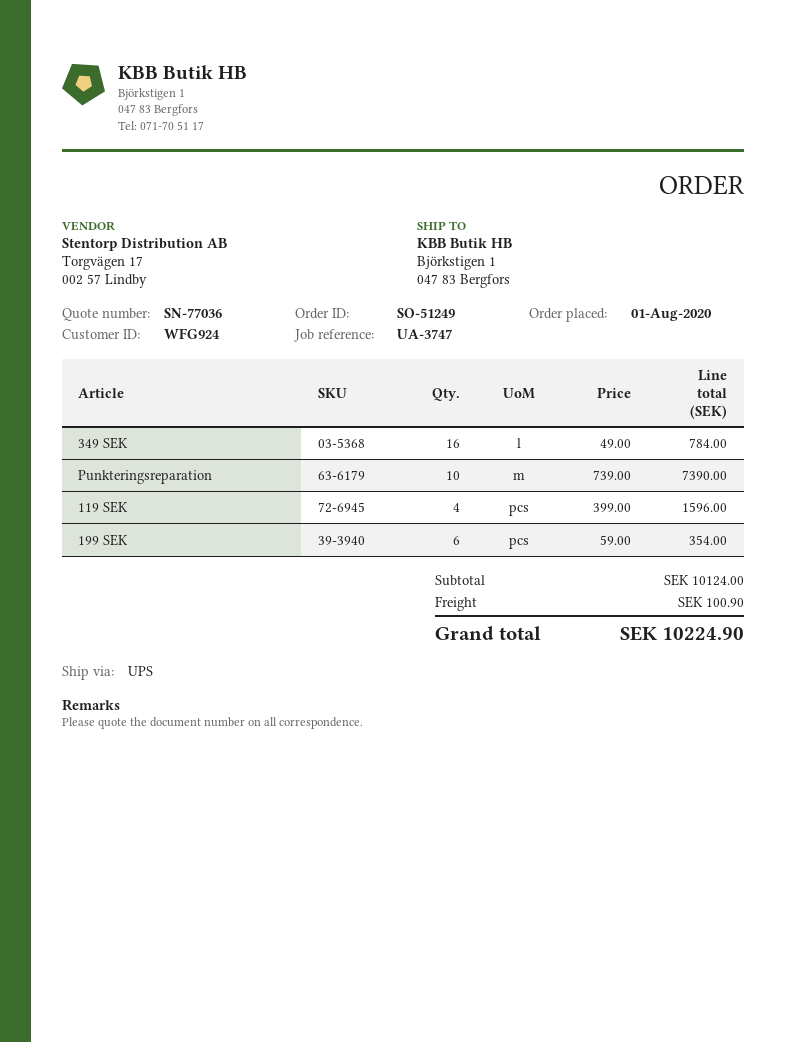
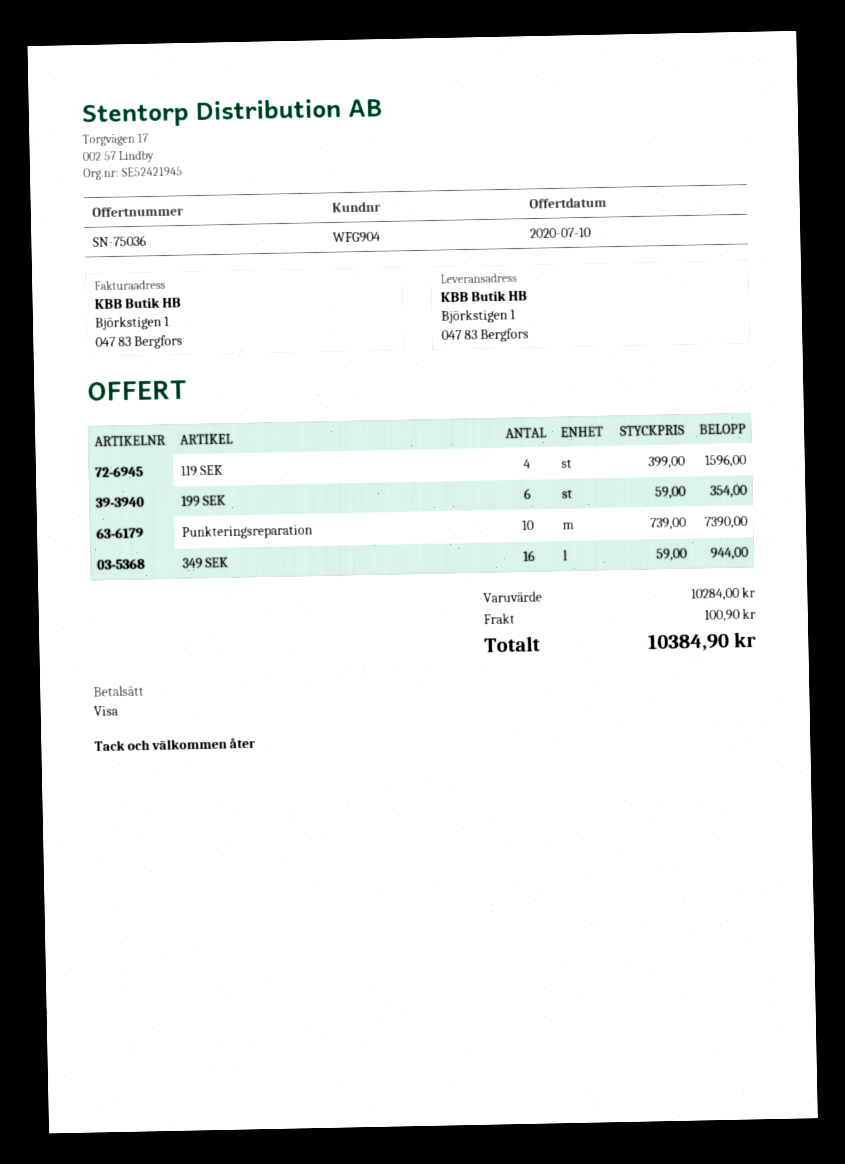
quote number: SN-77036 -> SN-75036
customer number: WFG924 -> WFG904
349 SEK: 16 x 49.00 = 784.00 -> 16 x 59.00 = 944.00
subtotal: 10124.00 -> 10284.00
total: 10224.90 -> 10384.90

